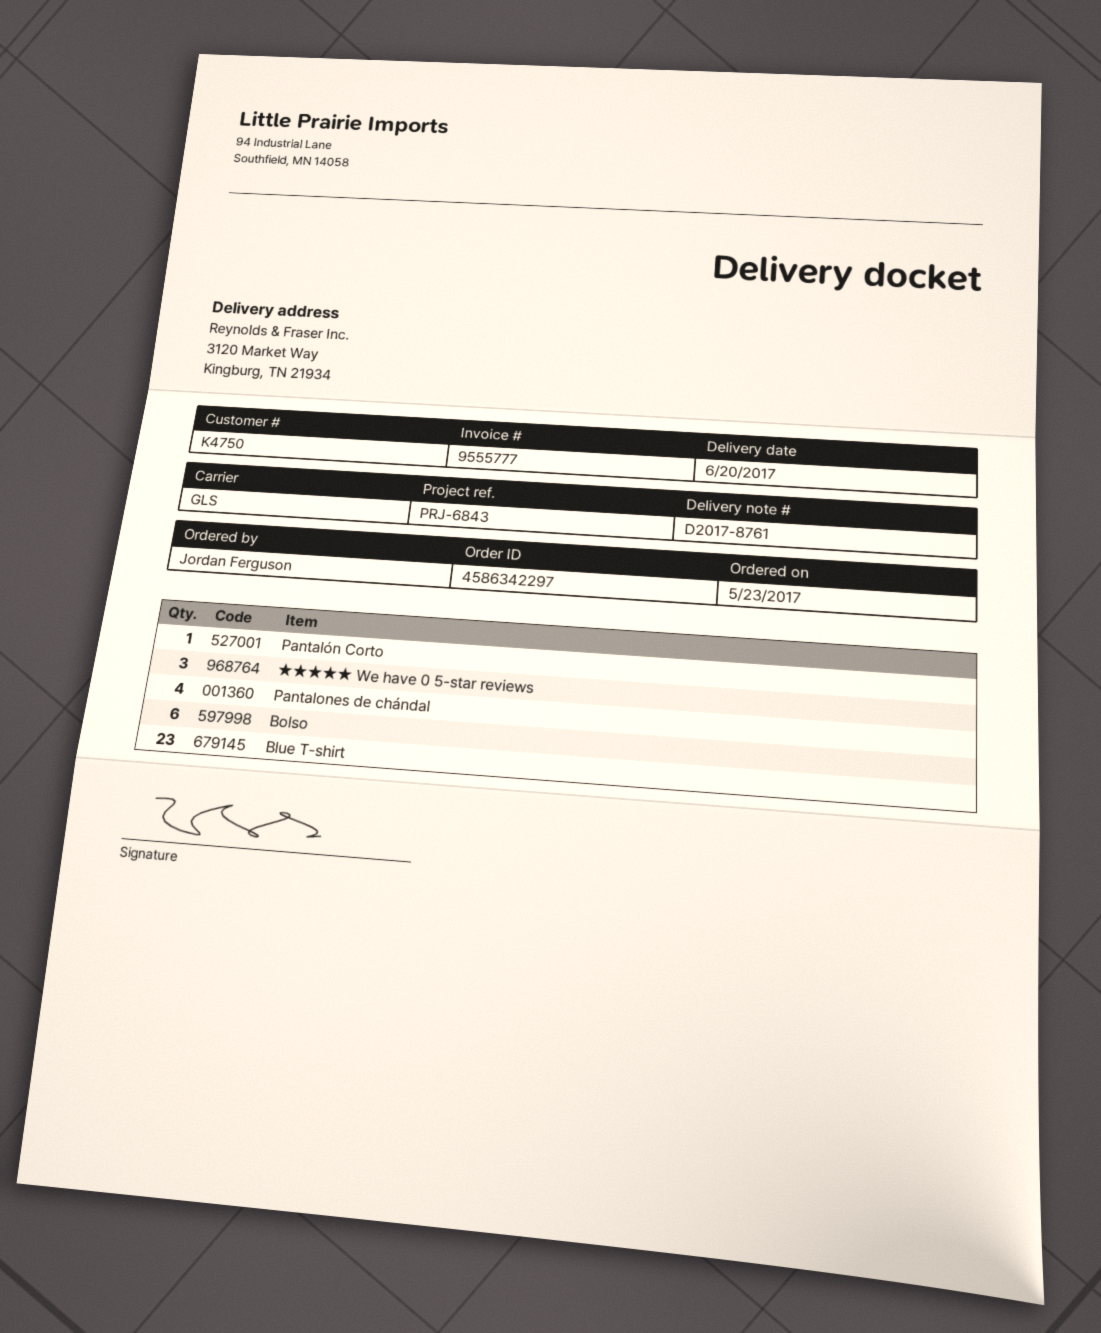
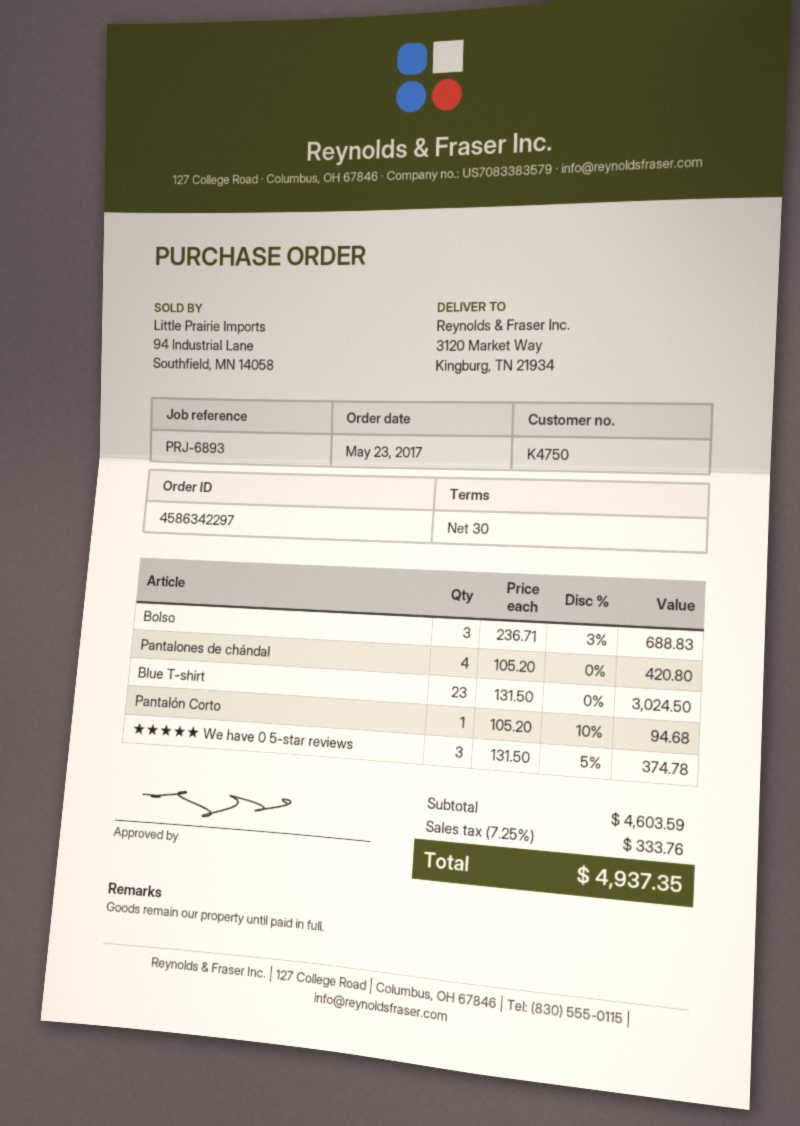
reference: PRJ-6843 -> PRJ-6893
Bolso: 6 -> 3

